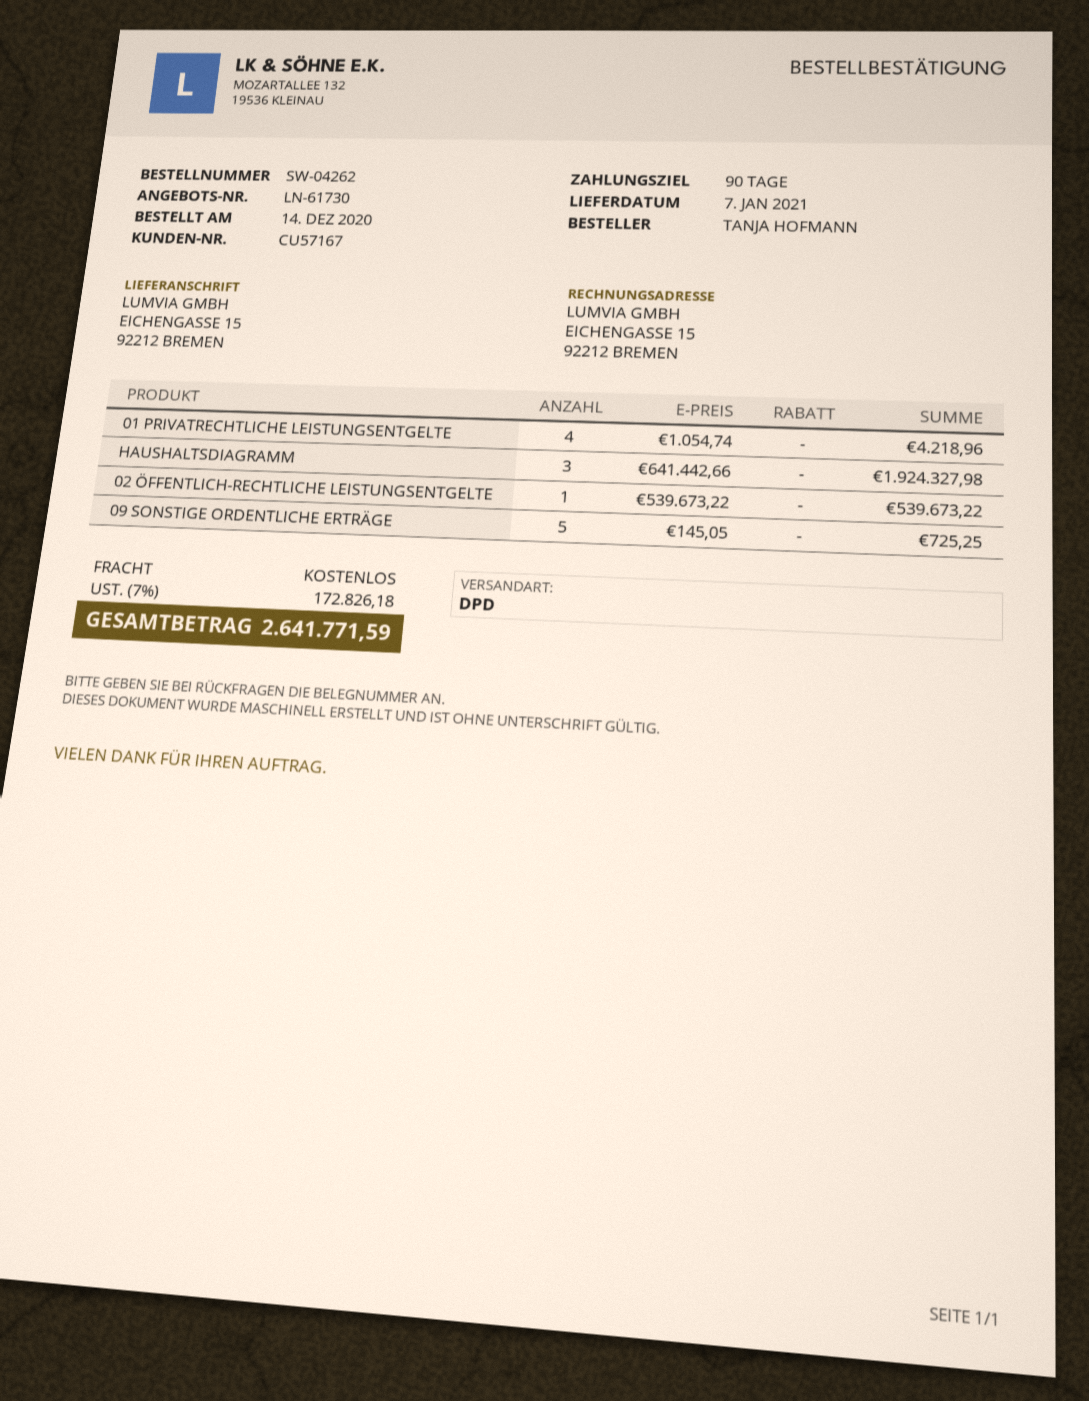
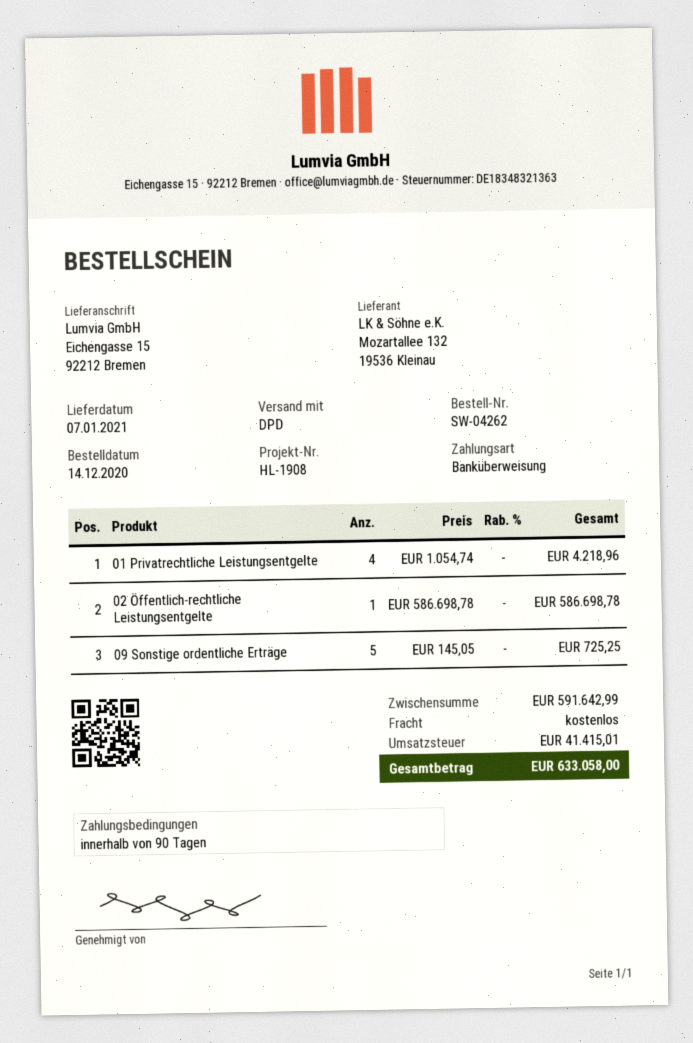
HAUSHALTSDIAGRAMM: 3 x 641442.66 = 1924327.98 -> none
02 ÖFFENTLICH-RECHTLICHE LEISTUNGSENTGELTE: 1 x 539673.22 = 539673.22 -> 1 x 586698.78 = 586698.78
tax: 172826.18 -> 41415.01
total: 2641771.59 -> 633058.00

